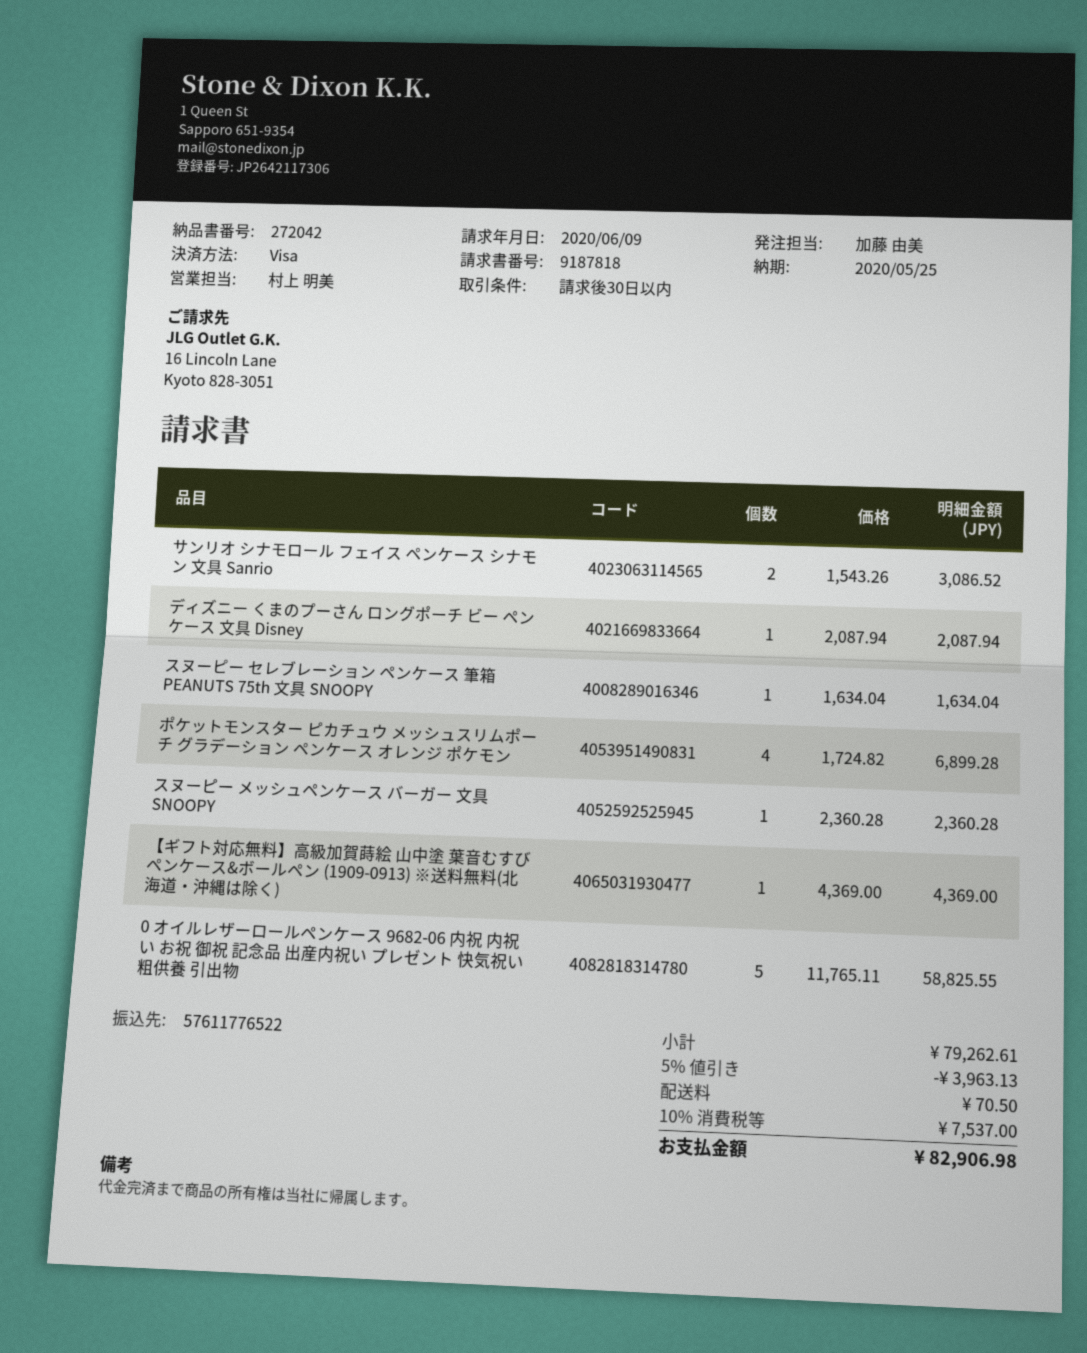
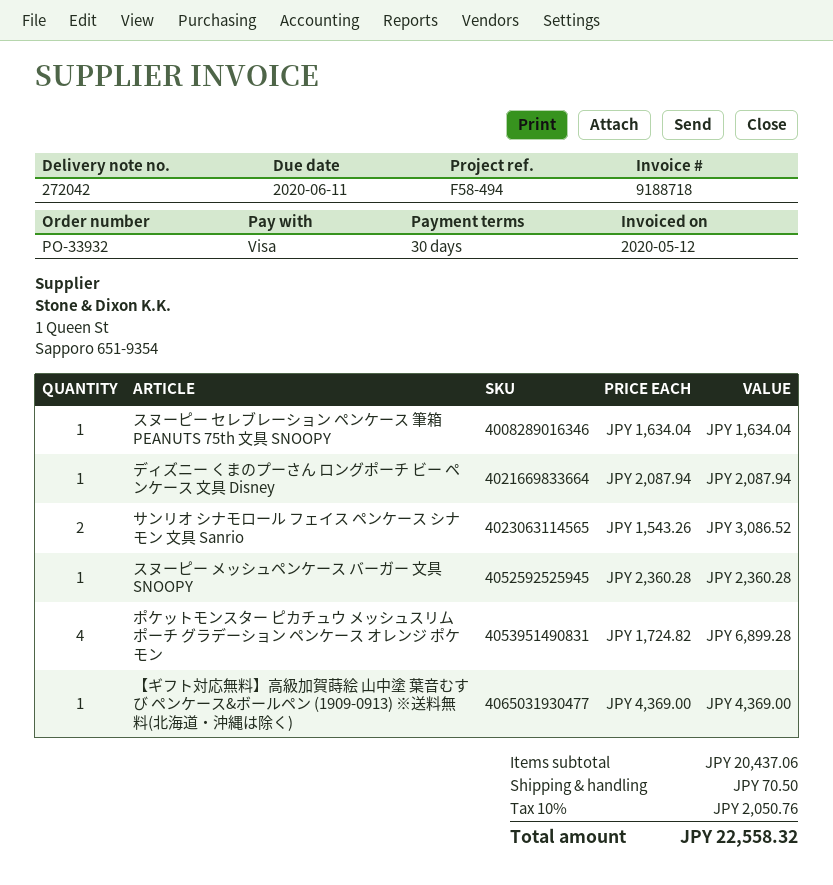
invoice number: 9187818 -> 9188718
invoice date: 2020-06-09 -> 2020-05-12
0 オイルレザーロールペンケース 9682-06 内祝 内祝い お祝 御祝 記念品 出産内祝い プレゼント 快気祝い 粗供養 引出物: 5 x 11765.11 = 58825.55 -> none
subtotal: 79262.61 -> 20437.06
discount: 5% = 3963.13 -> none
tax: 10% = 7537.00 -> 10% = 2050.76
total: 82906.98 -> 22558.32

